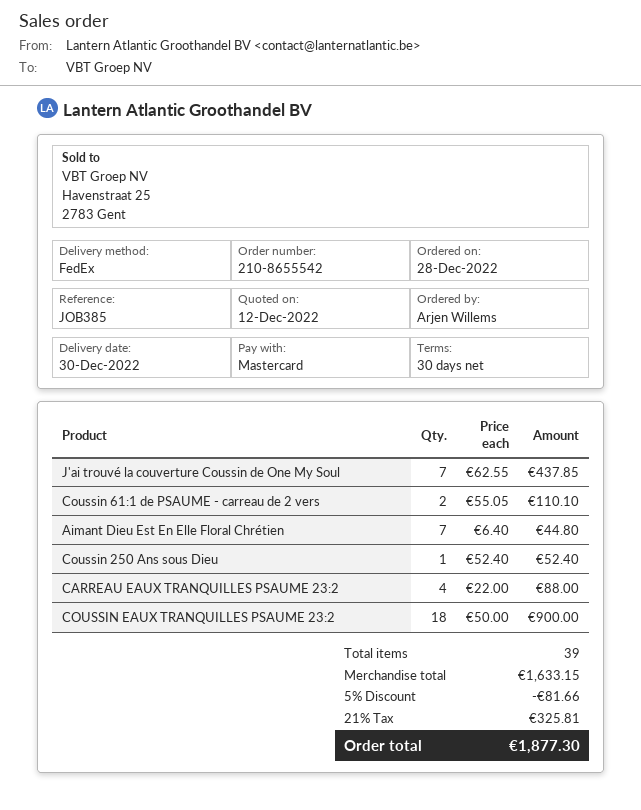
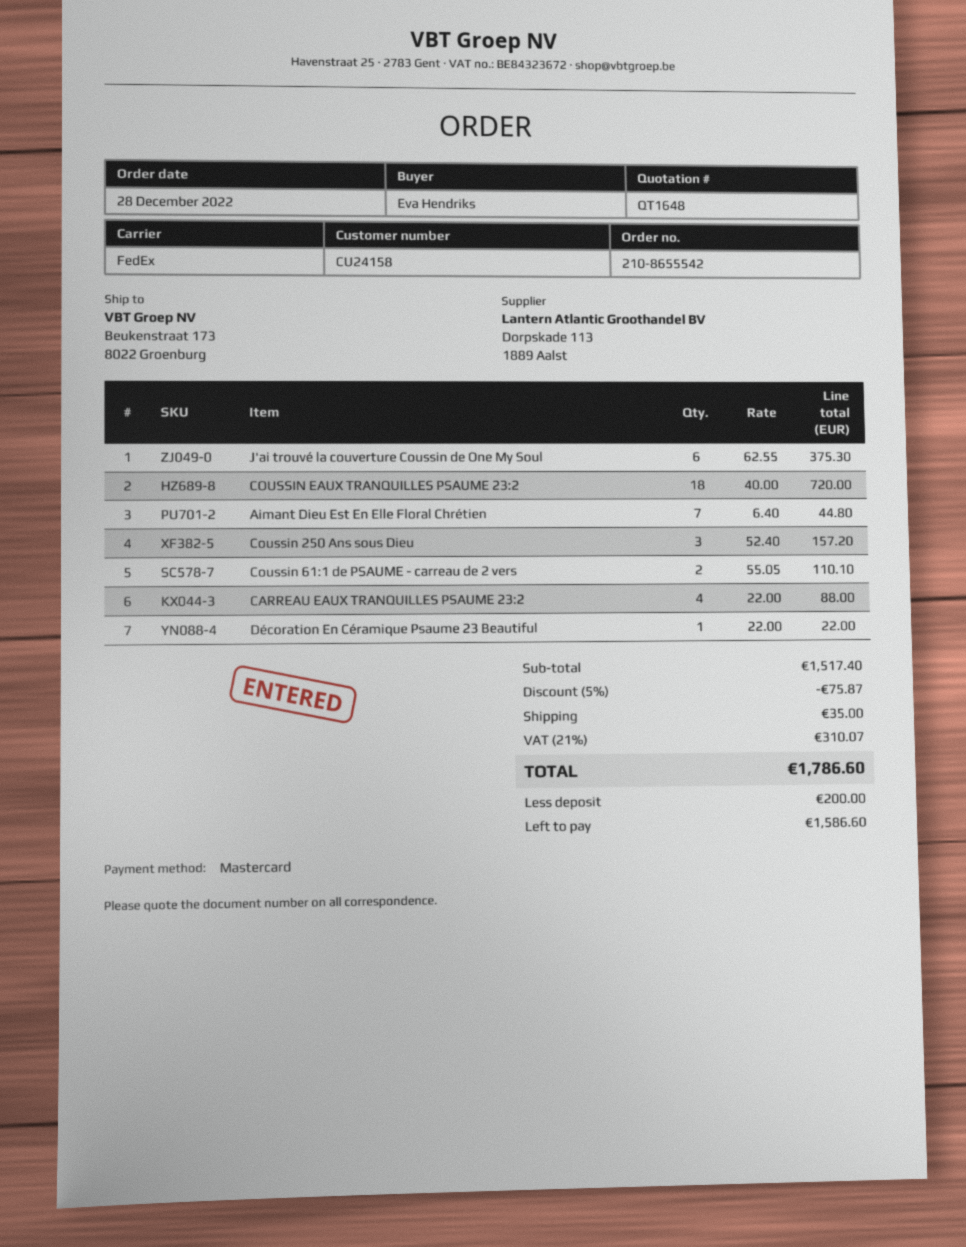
ordered by: Arjen Willems -> Eva Hendriks
J'ai trouvé la couverture Coussin de One My Soul: 7 x 62.55 = 437.85 -> 6 x 62.55 = 375.30
Coussin 250 Ans sous Dieu: 1 x 52.40 = 52.40 -> 3 x 52.40 = 157.20
COUSSIN EAUX TRANQUILLES PSAUME 23:2: 18 x 50.00 = 900.00 -> 18 x 40.00 = 720.00
Décoration En Céramique Psaume 23 Beautiful: none -> 1 x 22.00 = 22.00
subtotal: 1633.15 -> 1517.40
discount: 5% = 81.66 -> 5% = 75.87
shipping: none -> 35.00
tax: 21% = 325.81 -> 21% = 310.07
total: 1877.30 -> 1786.60

